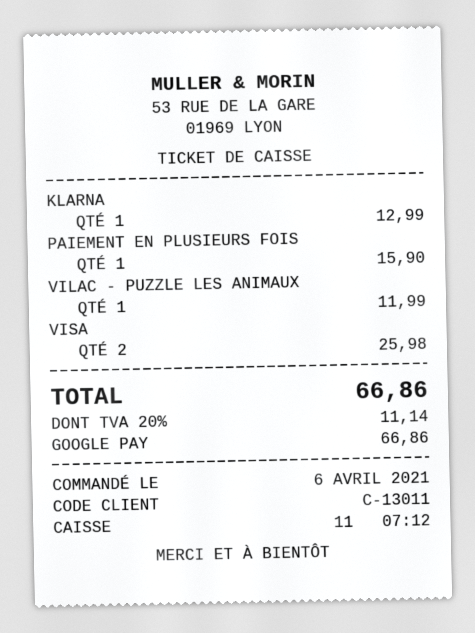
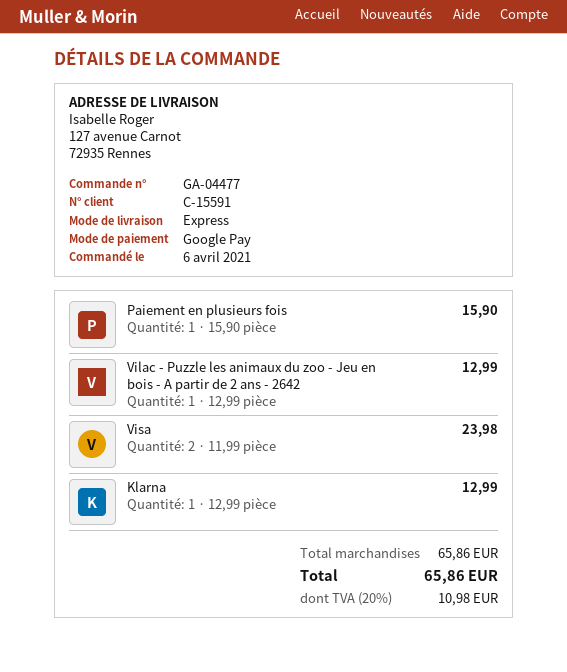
customer number: C-13011 -> C-15591
VILAC - PUZZLE LES ANIMAUX: 1 for 11.99 -> 1 for 12.99
VISA: 2 for 25.98 -> 2 for 23.98
tax: 20% = 11.14 -> 20% = 10.98
total: 66.86 -> 65.86

